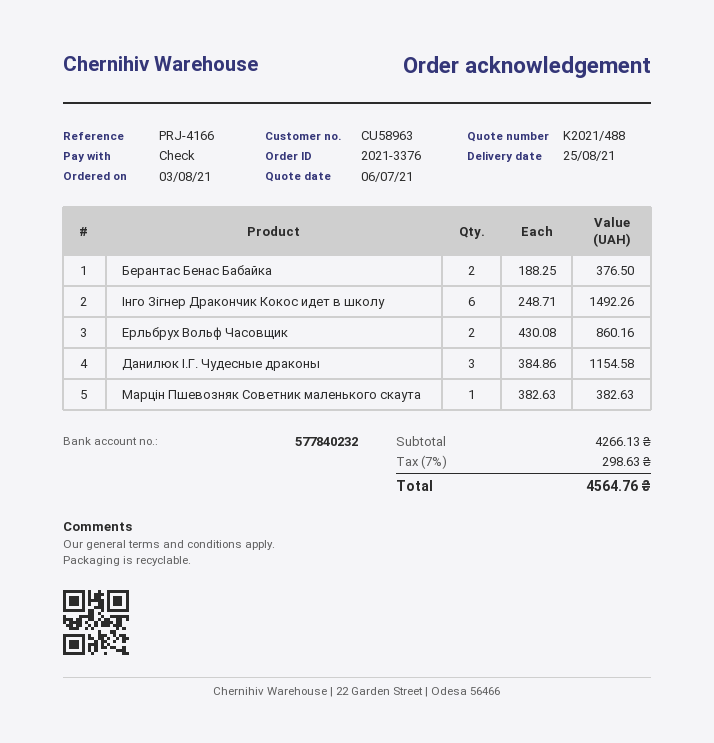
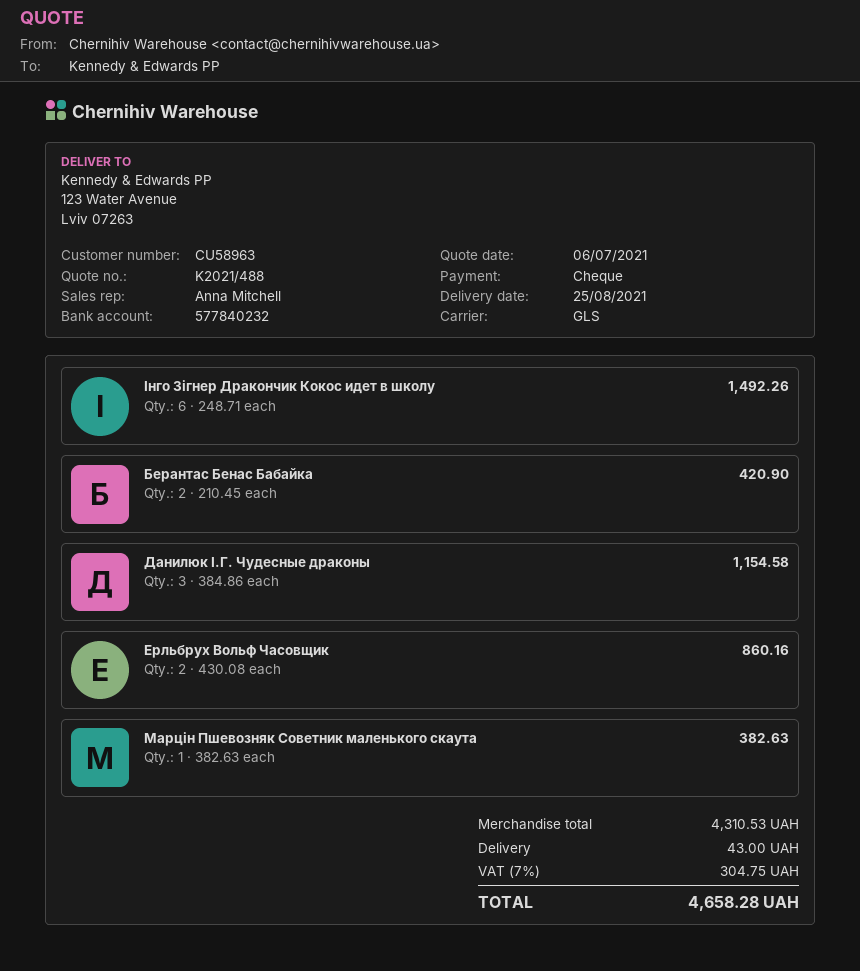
Берантас Бенас Бабайка: 2 x 188.25 = 376.50 -> 2 x 210.45 = 420.90
subtotal: 4266.13 -> 4310.53
shipping: none -> 43.00
tax: 7% = 298.63 -> 7% = 304.75
total: 4564.76 -> 4658.28

